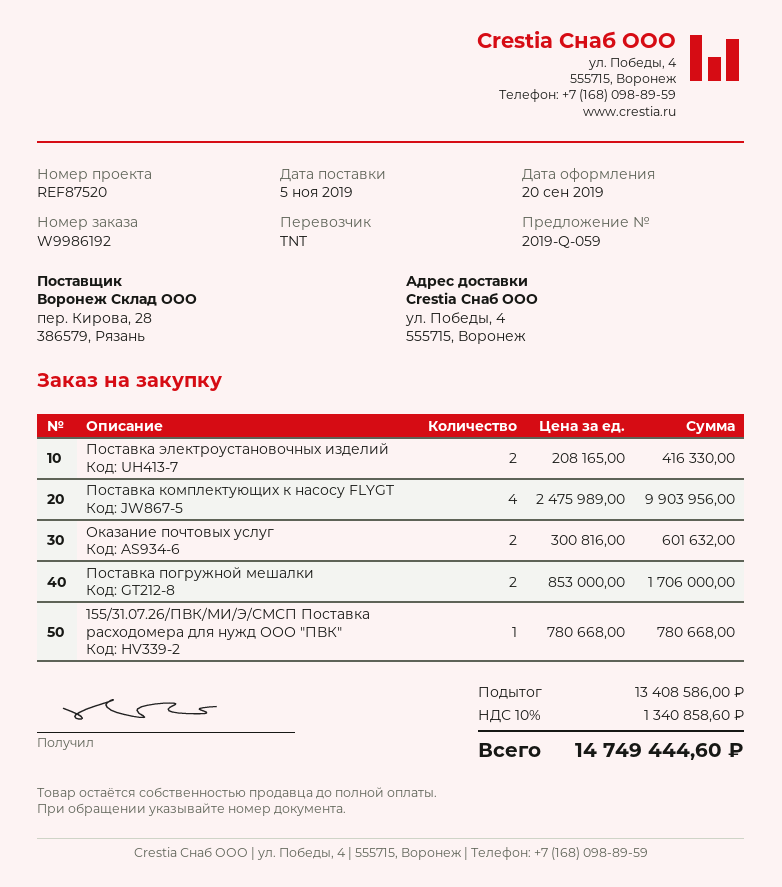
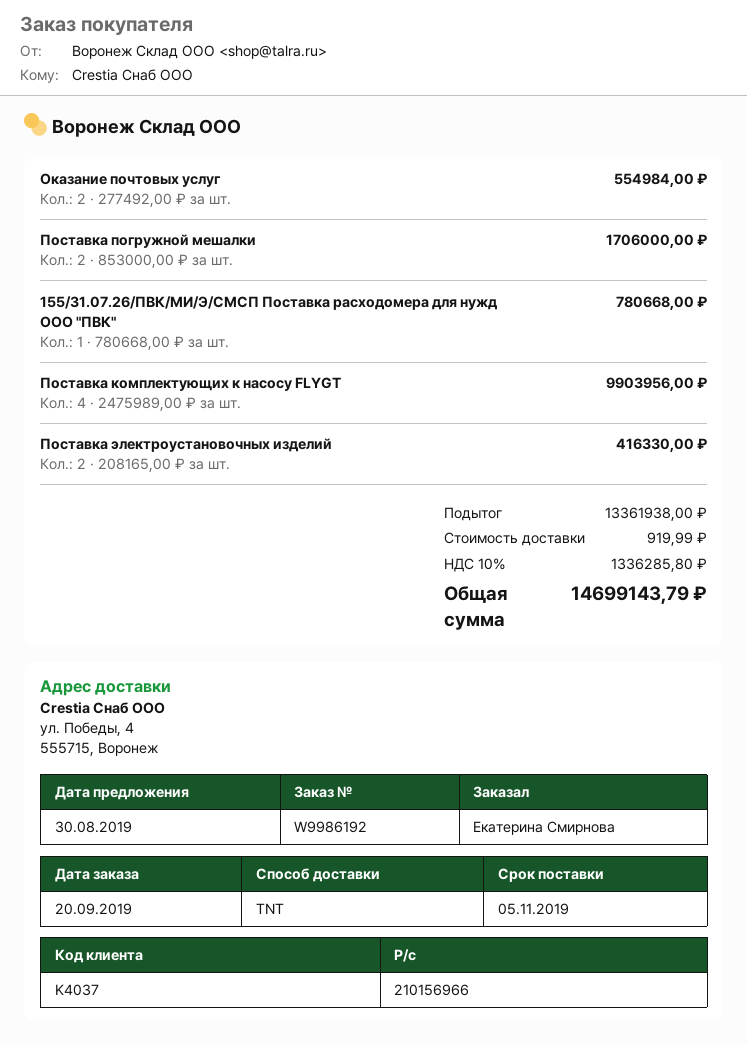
Оказание почтовых услуг: 2 x 300816.00 = 601632.00 -> 2 x 277492.00 = 554984.00
subtotal: 13408586.00 -> 13361938.00
shipping: none -> 919.99
tax: 10% = 1340858.60 -> 10% = 1336285.80
total: 14749444.60 -> 14699143.79

